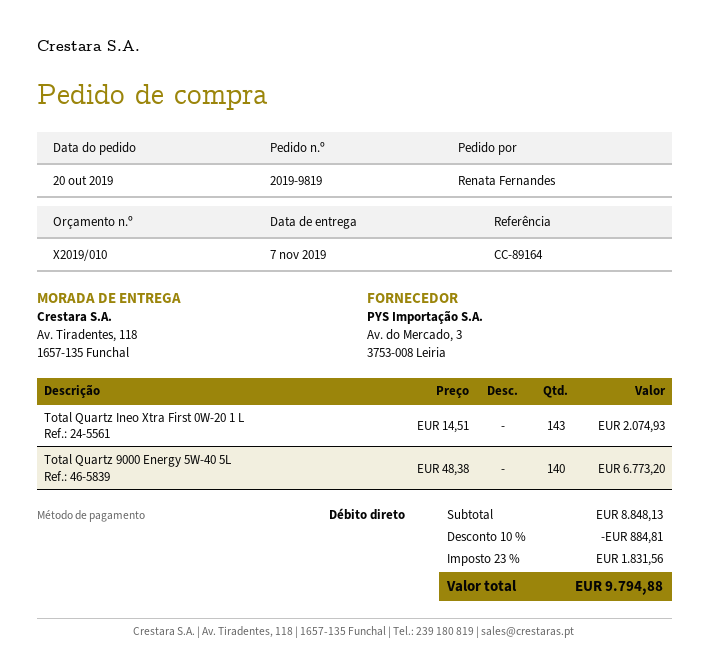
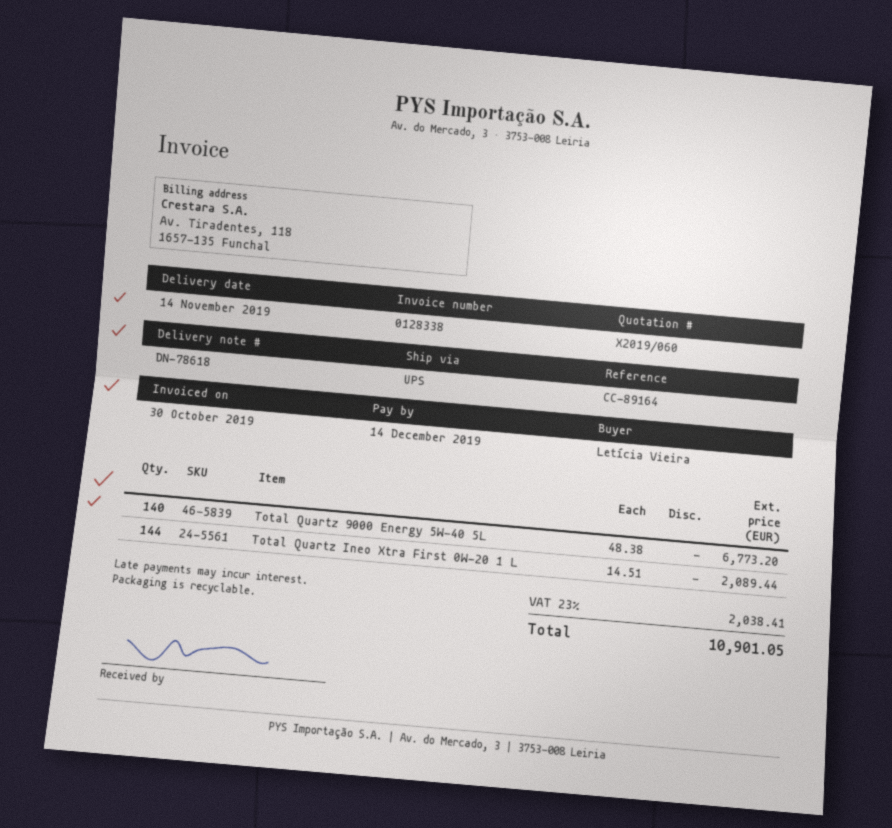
quote number: X2019/010 -> X2019/060
delivery date: 2019-11-07 -> 2019-11-14
ordered by: Renata Fernandes -> Letícia Vieira
Total Quartz Ineo Xtra First 0W-20 1 L: 143 x 14.51 = 2074.93 -> 144 x 14.51 = 2089.44
discount: 10% = 884.81 -> none
tax: 23% = 1831.56 -> 23% = 2038.41
total: 9794.88 -> 10901.05

